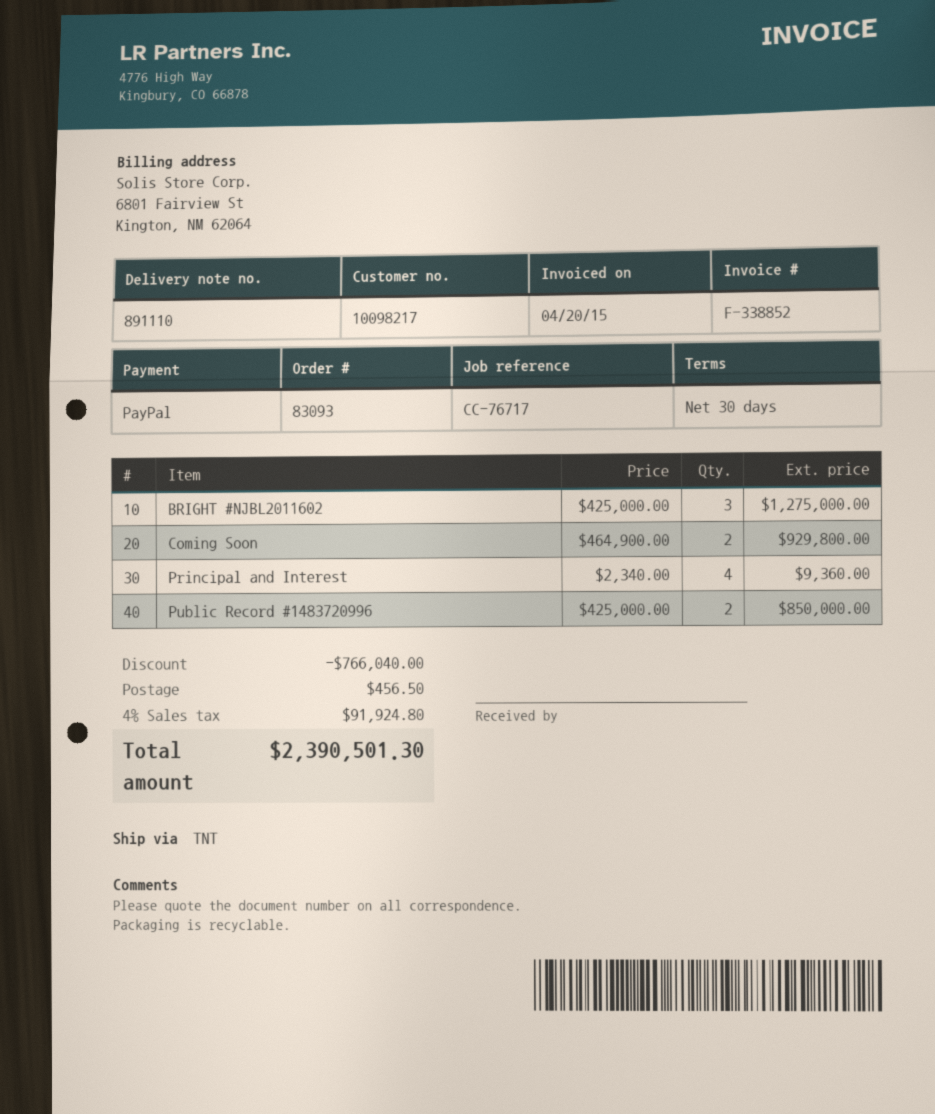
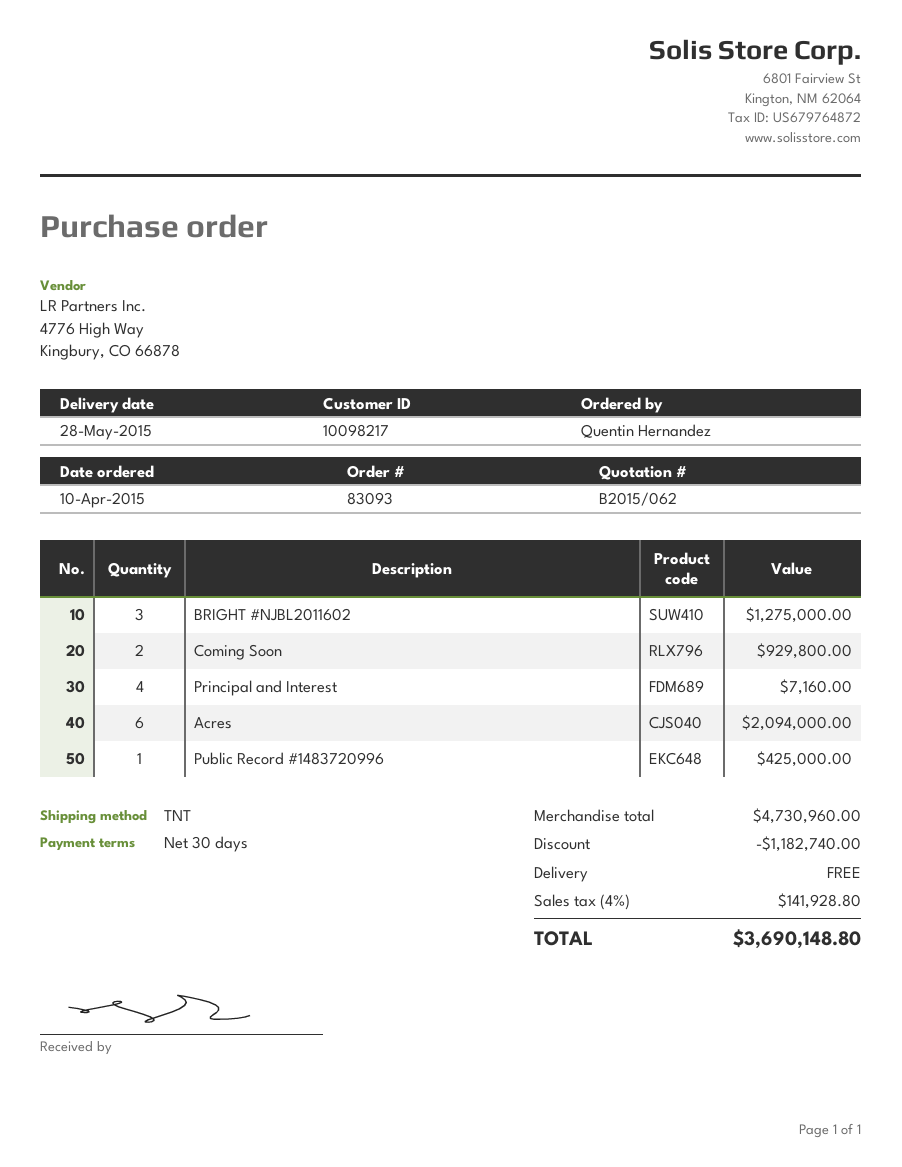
Principal and Interest: 4 for 9360.00 -> 4 for 7160.00
Public Record #1483720996: 2 for 850000.00 -> 1 for 425000.00
Acres: none -> 6 for 2094000.00
discount: 766040.00 -> 1182740.00
shipping: 456.50 -> 0.00
tax: 4% = 91924.80 -> 4% = 141928.80
total: 2390501.30 -> 3690148.80

